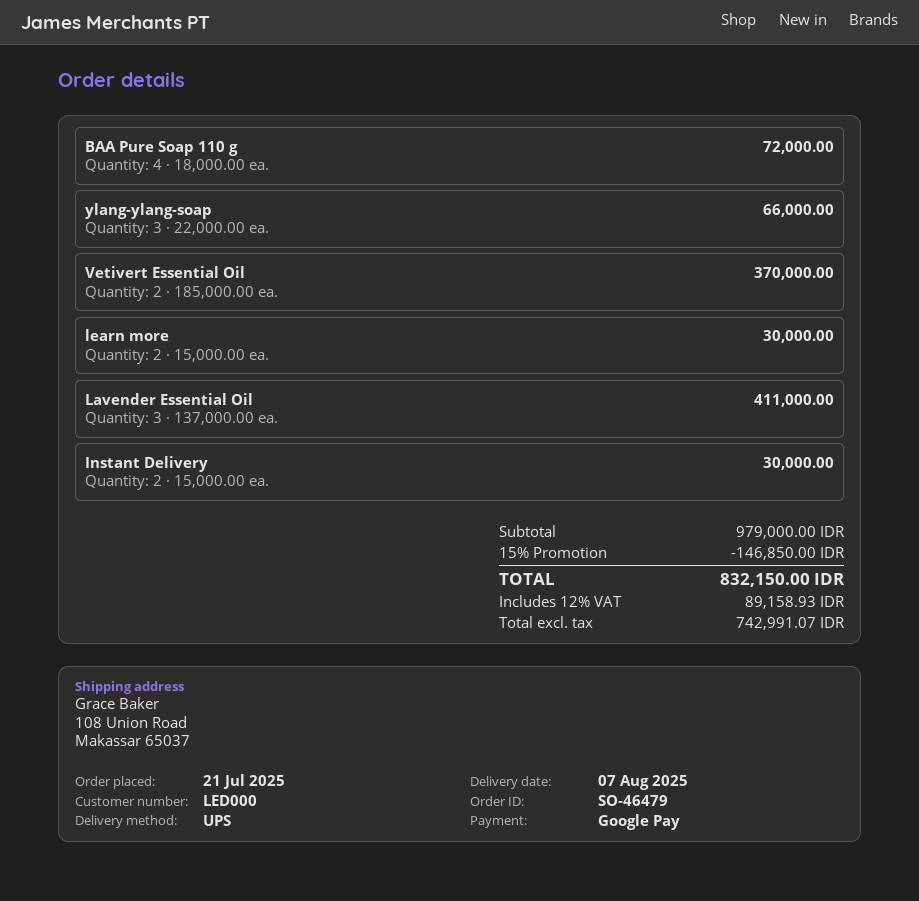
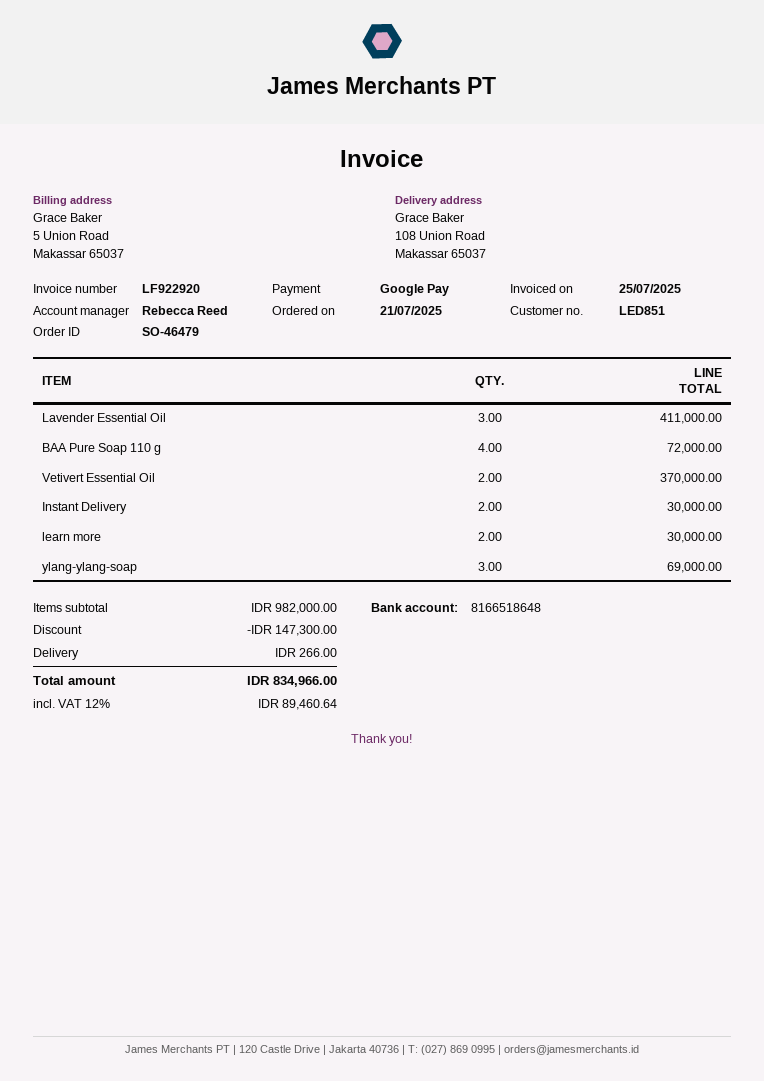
customer number: LED000 -> LED851
ylang-ylang-soap: 3 for 66000.00 -> 3 for 69000.00
subtotal: 979000.00 -> 982000.00
discount: 146850.00 -> 147300.00
shipping: none -> 266.00
tax: 12% = 89158.93 -> 12% = 89460.64
total: 832150.00 -> 834966.00

